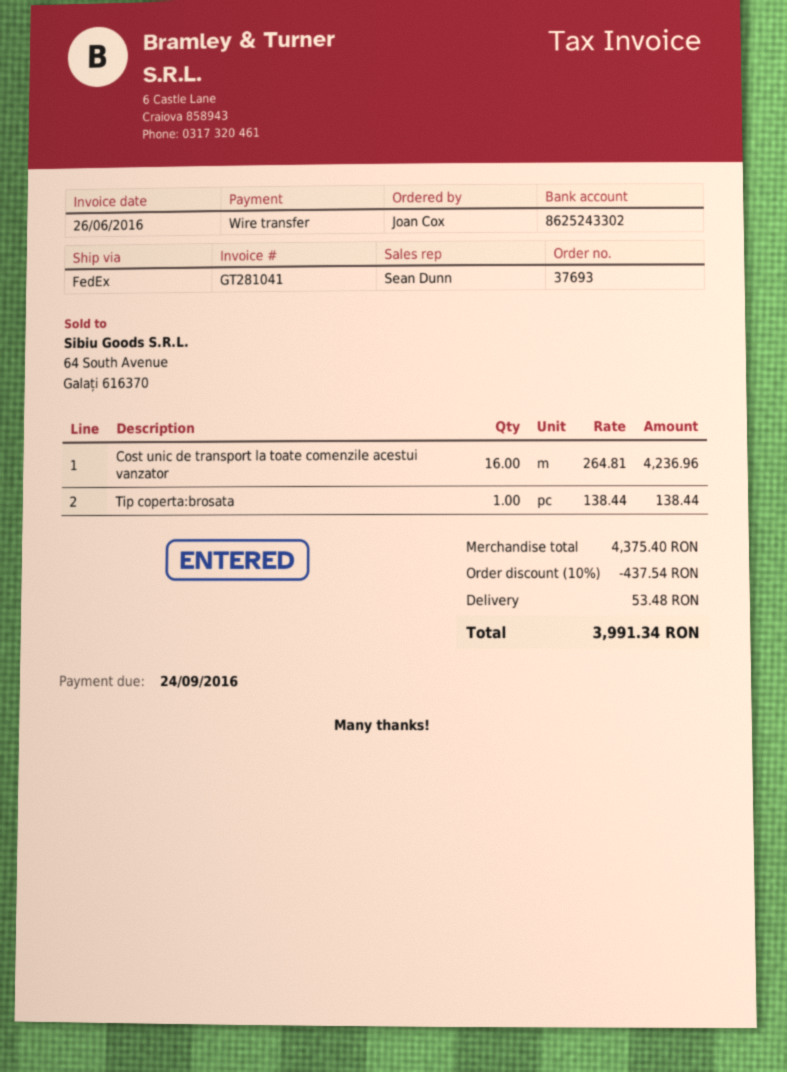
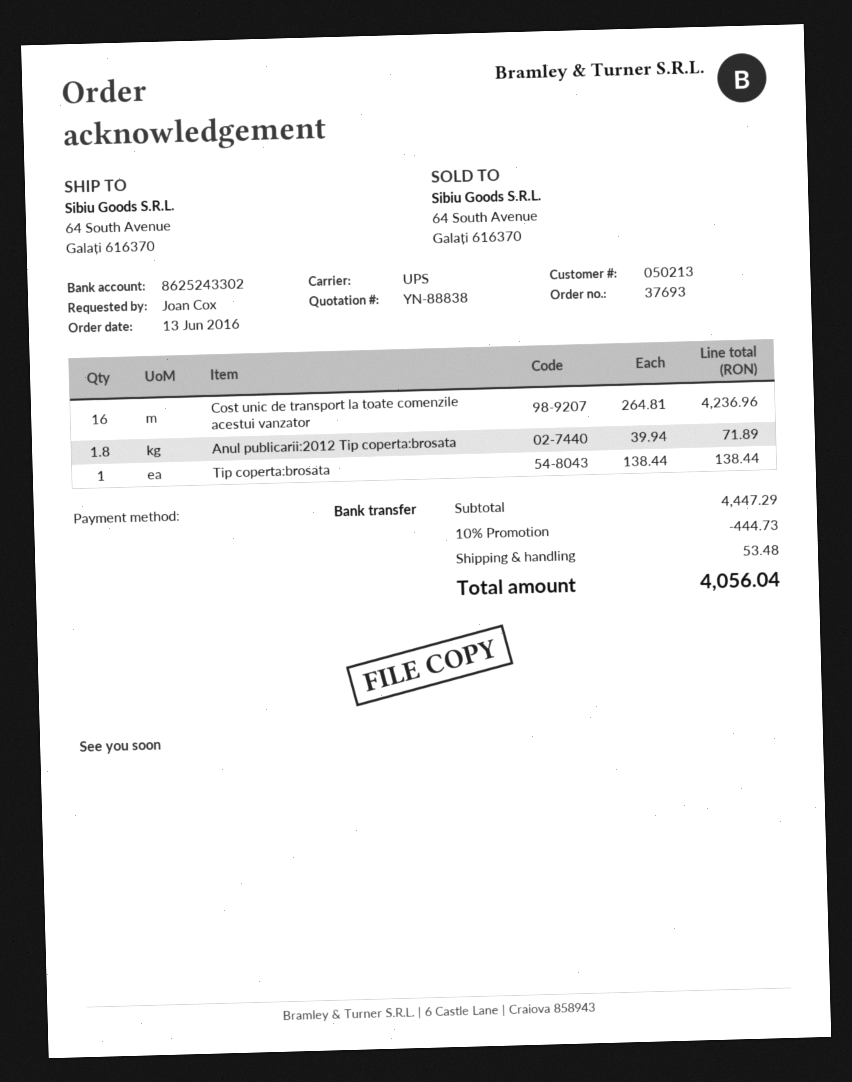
shipping method: FedEx -> UPS
Anul publicarii:2012 Tip coperta:brosata: none -> 1.8 x 39.94 = 71.89
subtotal: 4375.40 -> 4447.29
discount: 10% = 437.54 -> 10% = 444.73
total: 3991.34 -> 4056.04

